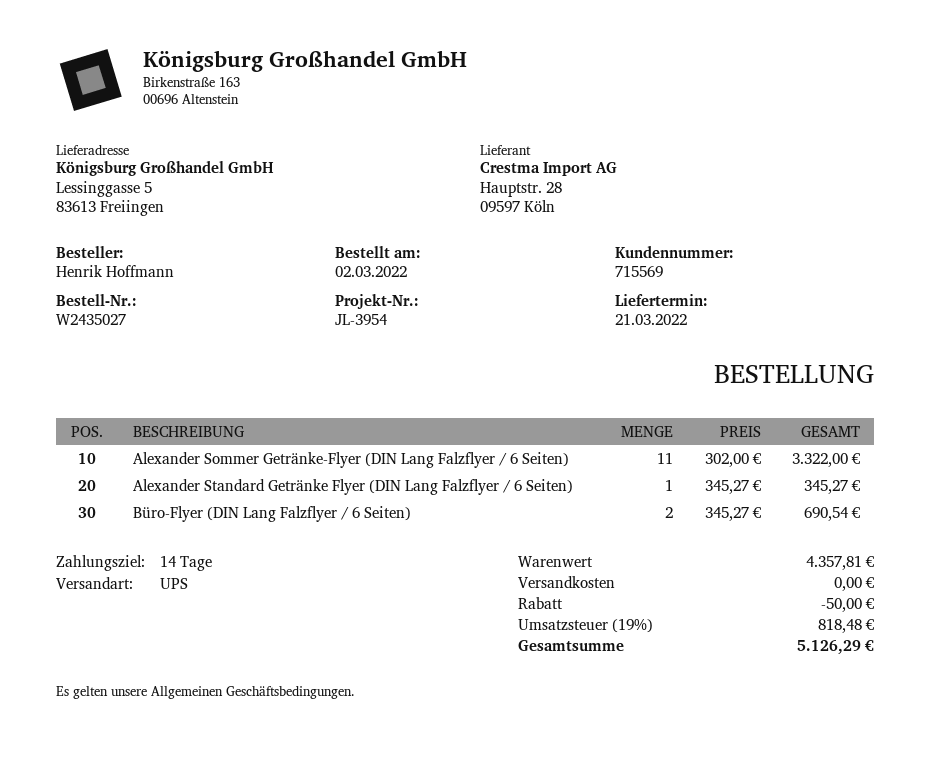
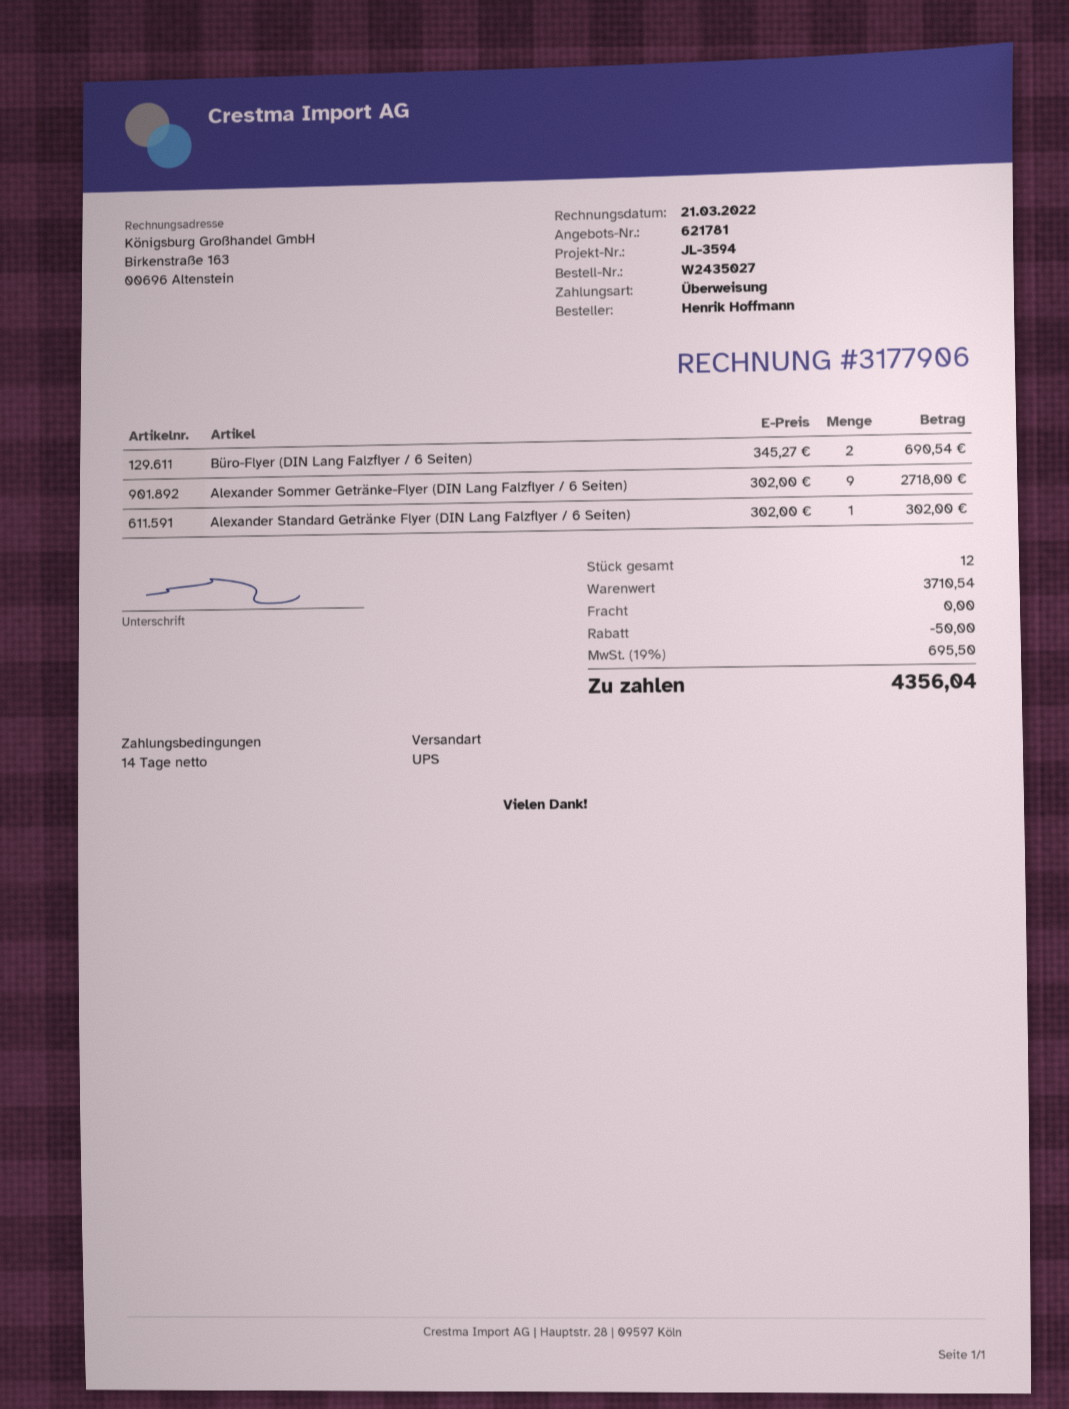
reference: JL-3954 -> JL-3594
Alexander Sommer Getränke-Flyer (DIN Lang Falzflyer / 6 Seiten): 11 x 302.00 = 3322.00 -> 9 x 302.00 = 2718.00
Alexander Standard Getränke Flyer (DIN Lang Falzflyer / 6 Seiten): 1 x 345.27 = 345.27 -> 1 x 302.00 = 302.00
subtotal: 4357.81 -> 3710.54
tax: 19% = 818.48 -> 19% = 695.50
total: 5126.29 -> 4356.04

